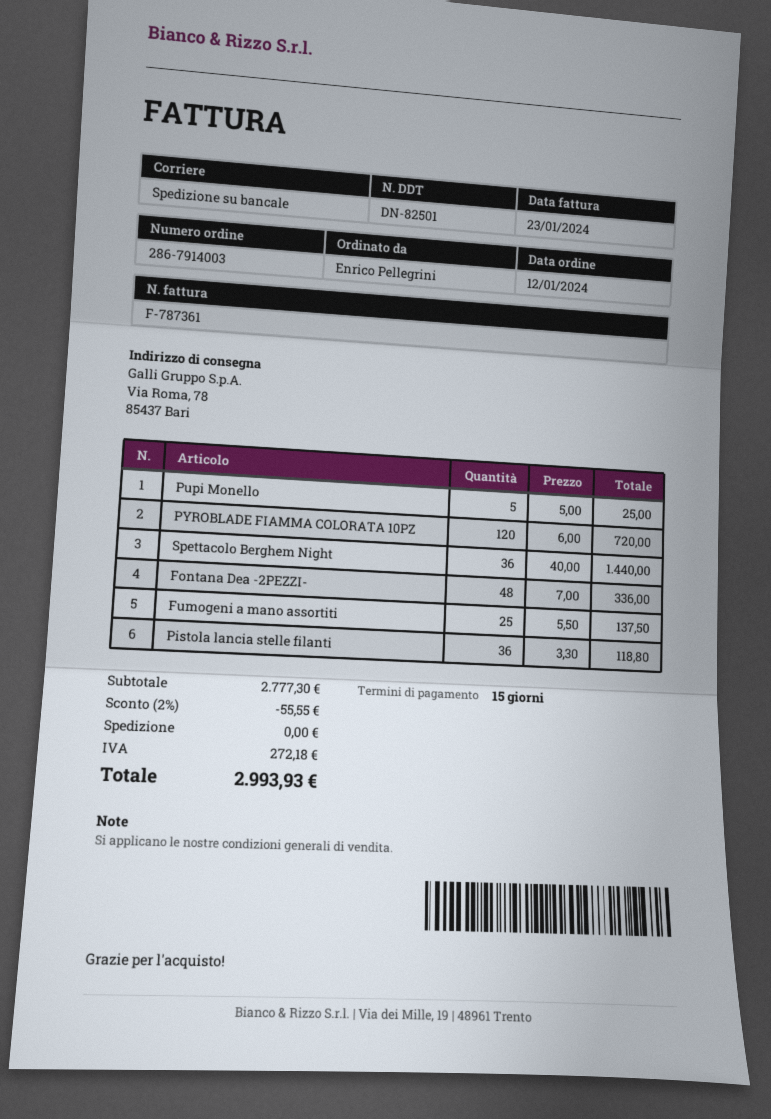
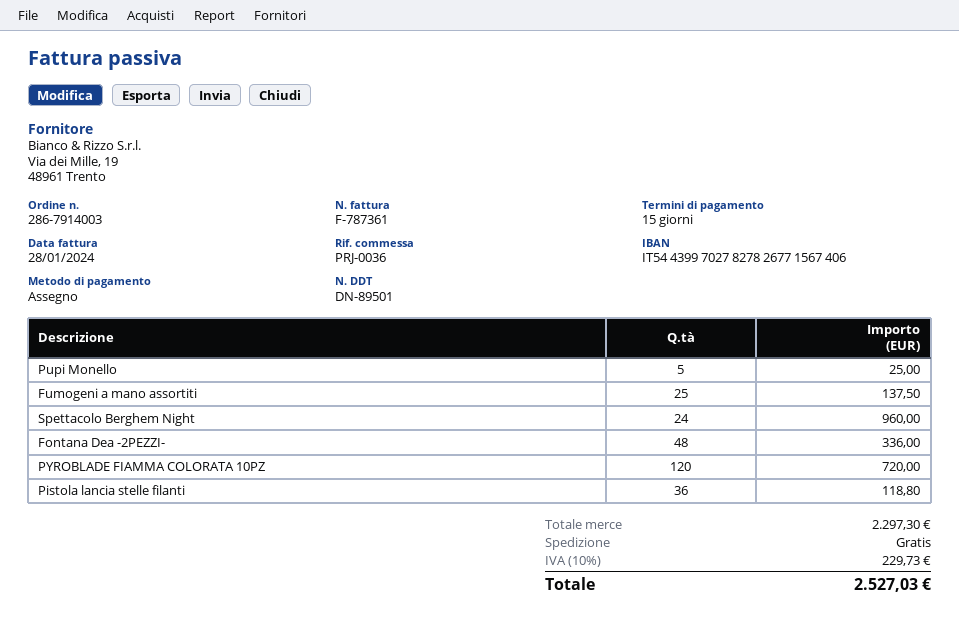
delivery note number: DN-82501 -> DN-89501
invoice date: 2024-01-23 -> 2024-01-28
Spettacolo Berghem Night: 36 for 1440.00 -> 24 for 960.00
subtotal: 2777.30 -> 2297.30
discount: 2% = 55.55 -> none
tax: 272.18 -> 229.73
total: 2993.93 -> 2527.03

